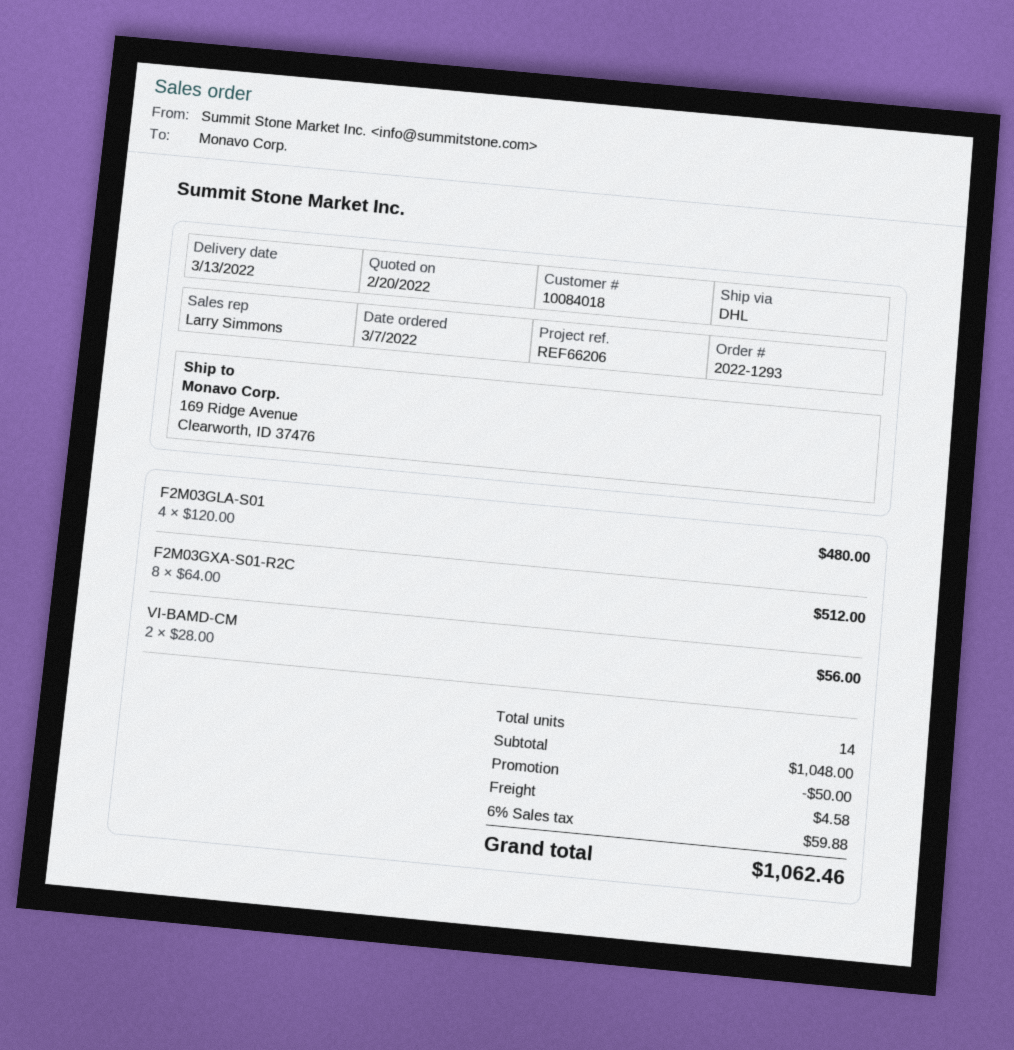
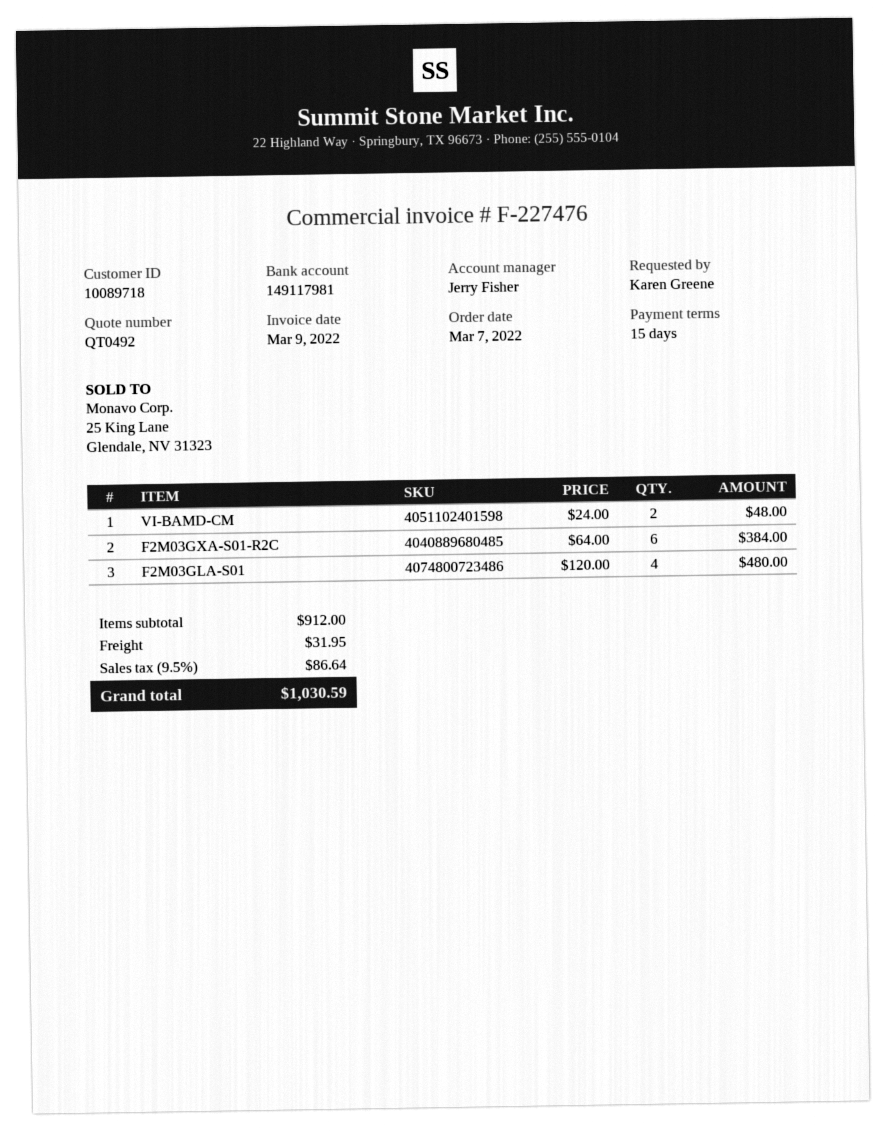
customer number: 10084018 -> 10089718
sales rep: Larry Simmons -> Jerry Fisher
F2M03GXA-S01-R2C: 8 x 64.00 = 512.00 -> 6 x 64.00 = 384.00
VI-BAMD-CM: 2 x 28.00 = 56.00 -> 2 x 24.00 = 48.00
subtotal: 1048.00 -> 912.00
discount: 50.00 -> none
shipping: 4.58 -> 31.95
tax: 6% = 59.88 -> 9.5% = 86.64
total: 1062.46 -> 1030.59

